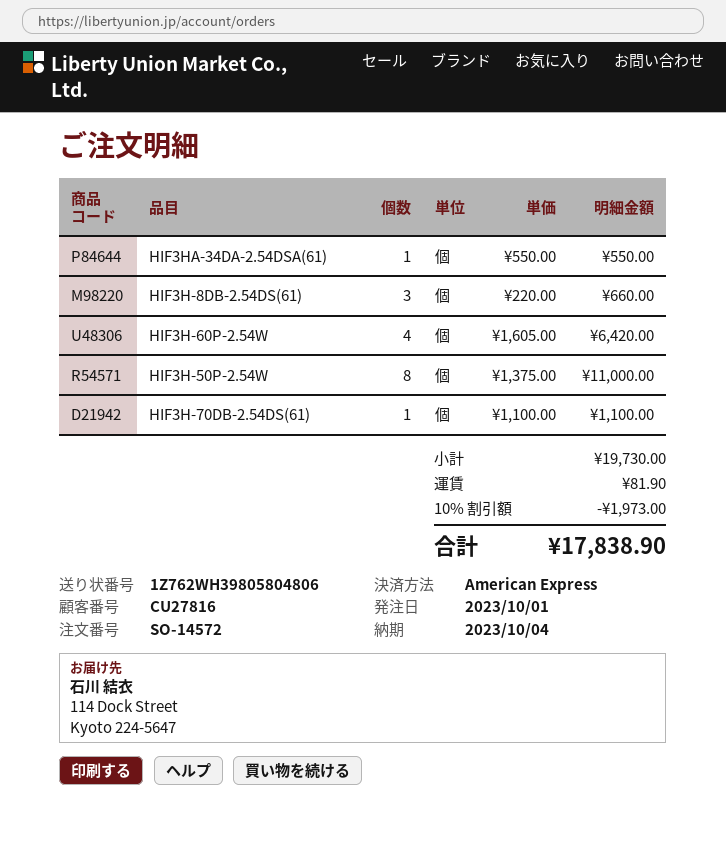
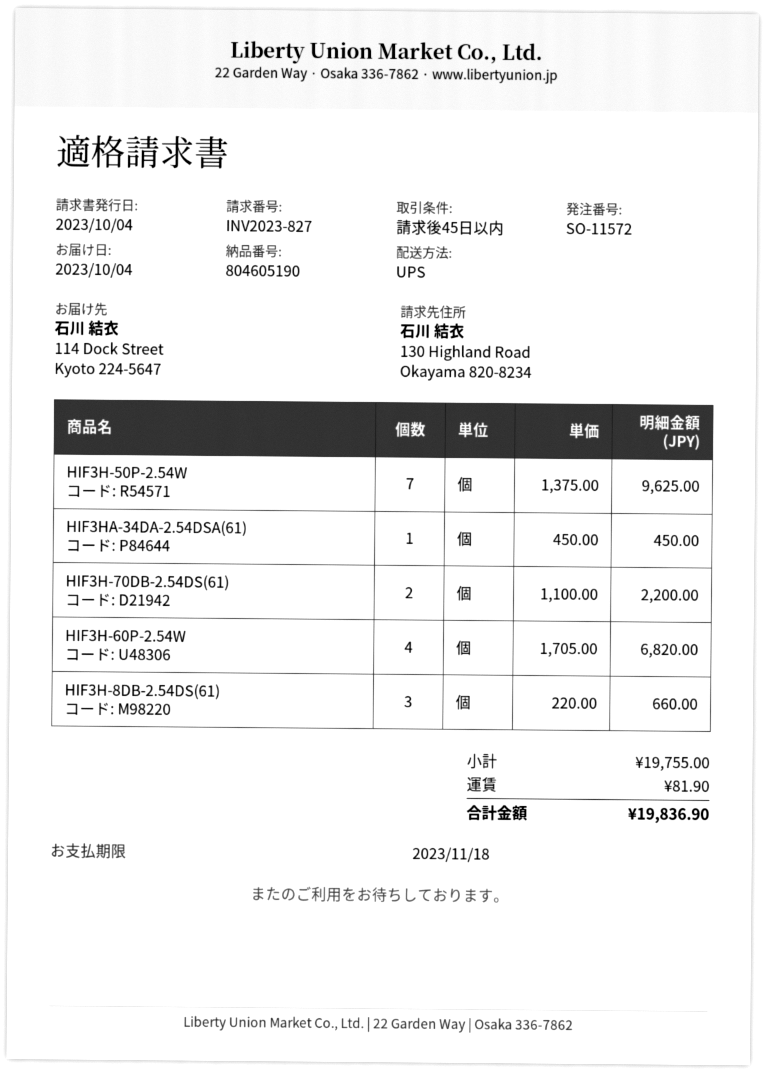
order number: SO-14572 -> SO-11572
HIF3HA-34DA-2.54DSA(61): 1 x 550.00 = 550.00 -> 1 x 450.00 = 450.00
HIF3H-60P-2.54W: 4 x 1605.00 = 6420.00 -> 4 x 1705.00 = 6820.00
HIF3H-50P-2.54W: 8 x 1375.00 = 11000.00 -> 7 x 1375.00 = 9625.00
HIF3H-70DB-2.54DS(61): 1 x 1100.00 = 1100.00 -> 2 x 1100.00 = 2200.00
subtotal: 19730.00 -> 19755.00
discount: 10% = 1973.00 -> none
total: 17838.90 -> 19836.90

